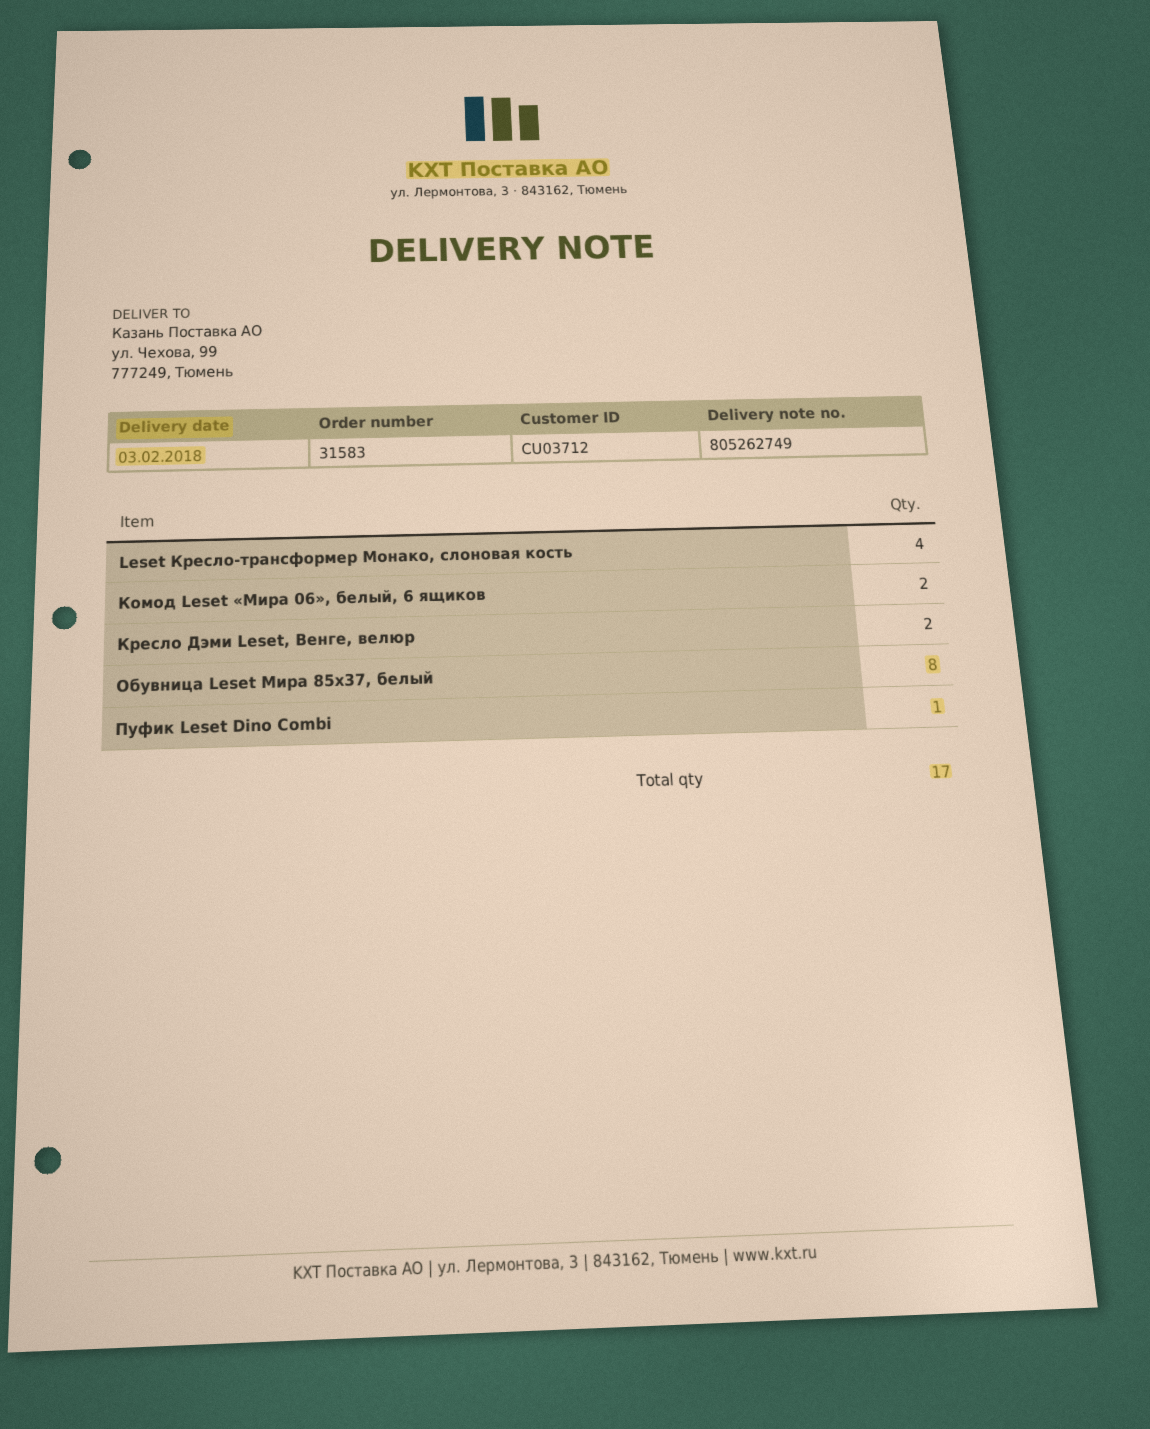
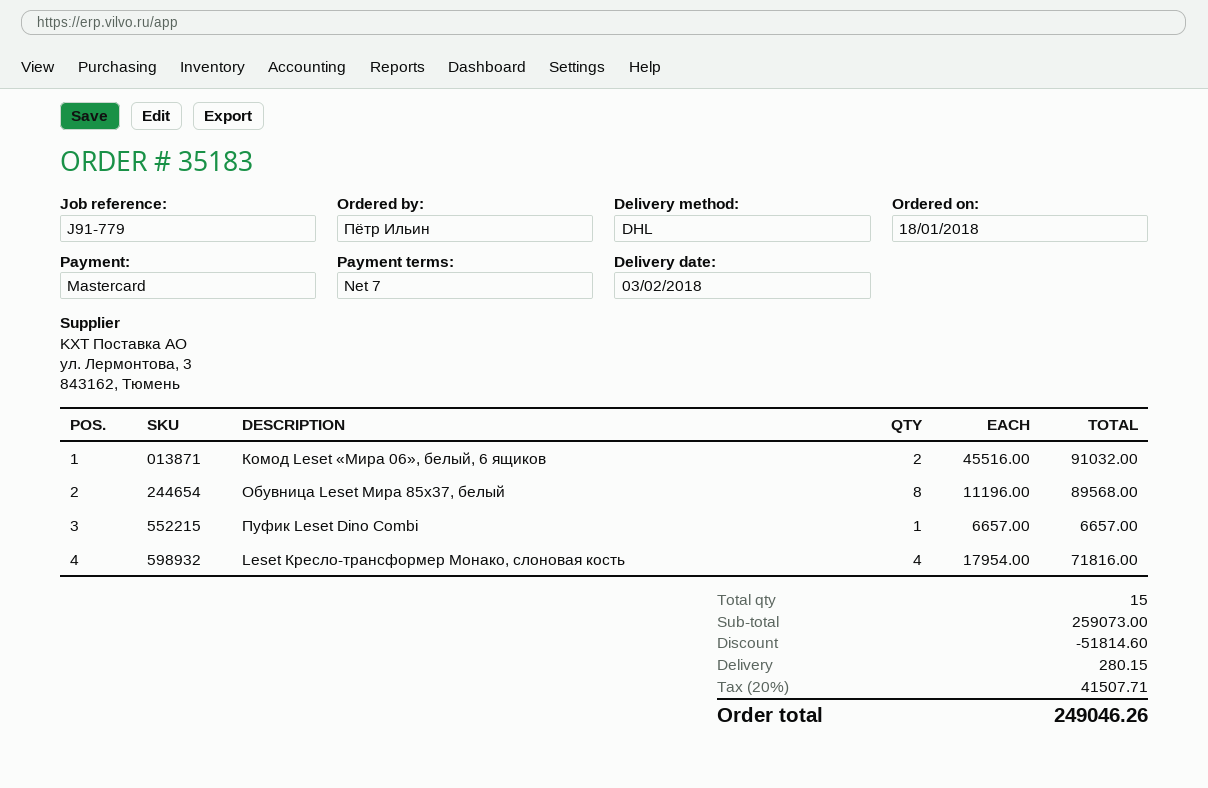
order number: 31583 -> 35183
Кресло Дэми Leset, Венге, велюр: 2 -> none
total quantity: 17 -> 15

